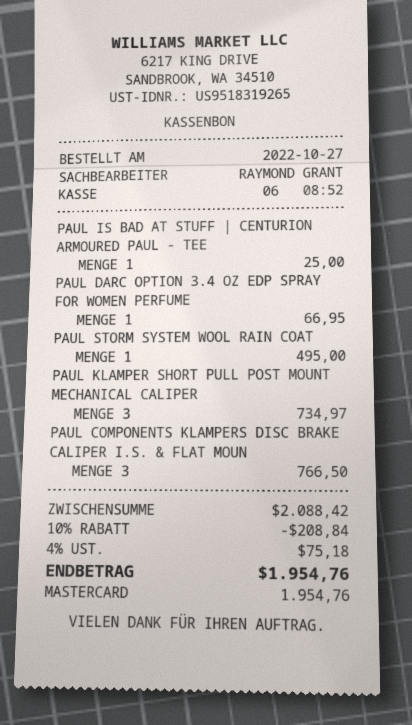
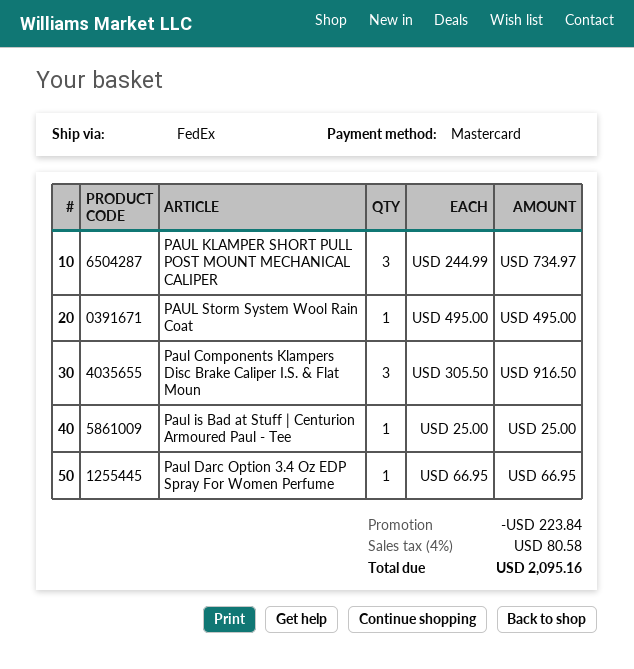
PAUL COMPONENTS KLAMPERS DISC BRAKE CALIPER I.S. & FLAT MOUN: 3 for 766.50 -> 3 for 916.50
discount: 208.84 -> 223.84
tax: 4% = 75.18 -> 4% = 80.58
total: 1954.76 -> 2095.16

